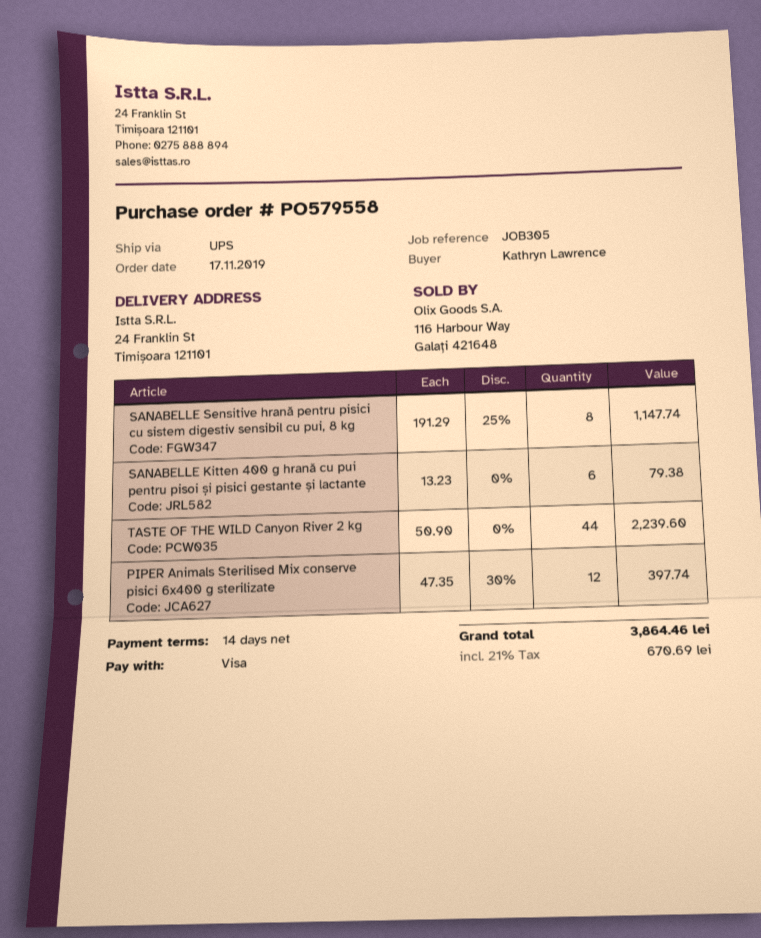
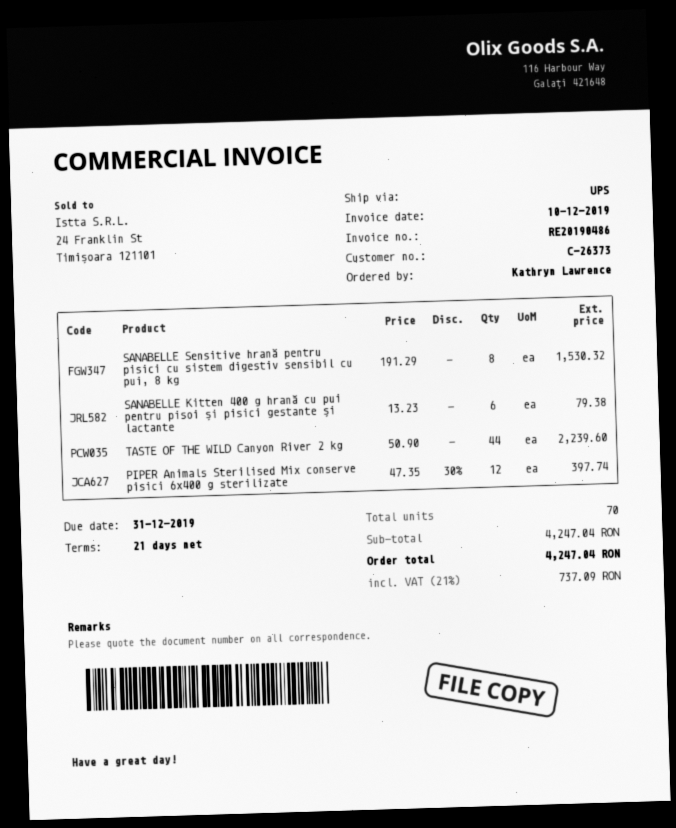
payment terms: 14 days -> 21 days
SANABELLE Sensitive hrană pentru pisici cu sistem digestiv sensibil cu pui, 8 kg: 8 x 191.29 - 25% = 1147.74 -> 8 x 191.29 = 1530.32
tax: 21% = 670.69 -> 21% = 737.09
total: 3864.46 -> 4247.04

